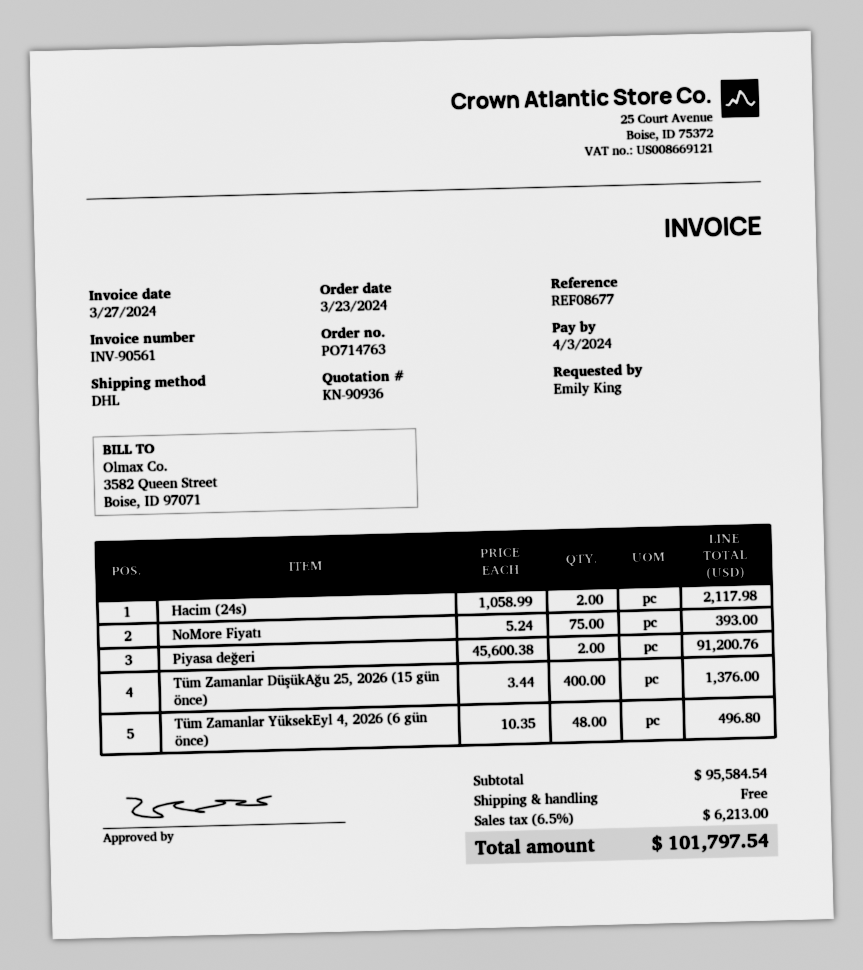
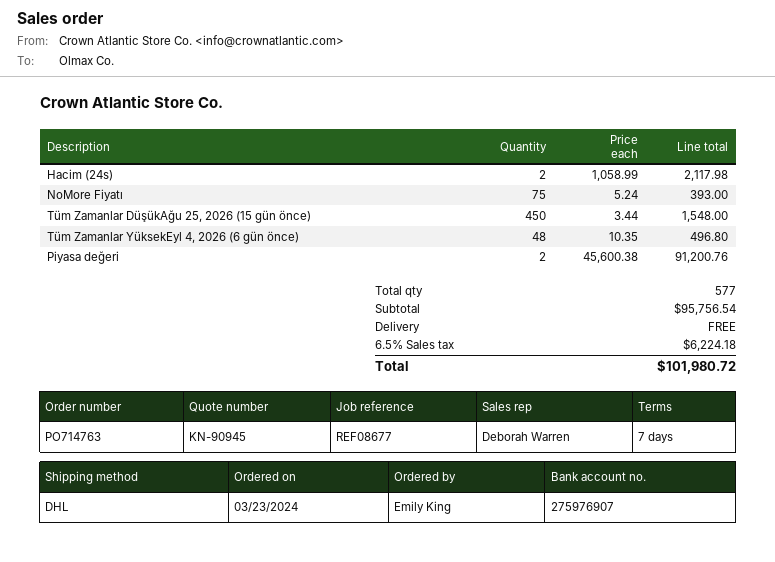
quote number: KN-90936 -> KN-90945
Tüm Zamanlar DüşükAğu 25, 2026 (15 gün önce): 400 x 3.44 = 1376.00 -> 450 x 3.44 = 1548.00
subtotal: 95584.54 -> 95756.54
tax: 6.5% = 6213.00 -> 6.5% = 6224.18
total: 101797.54 -> 101980.72

